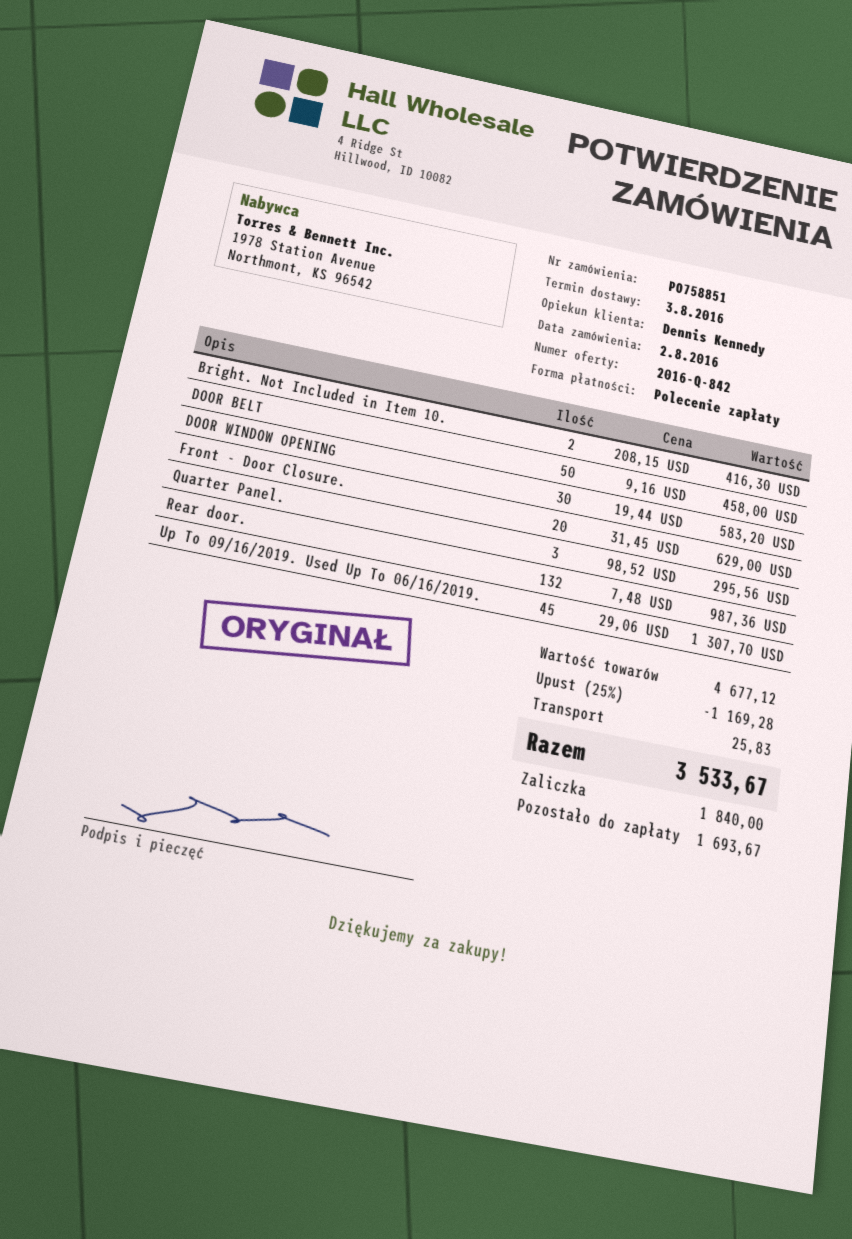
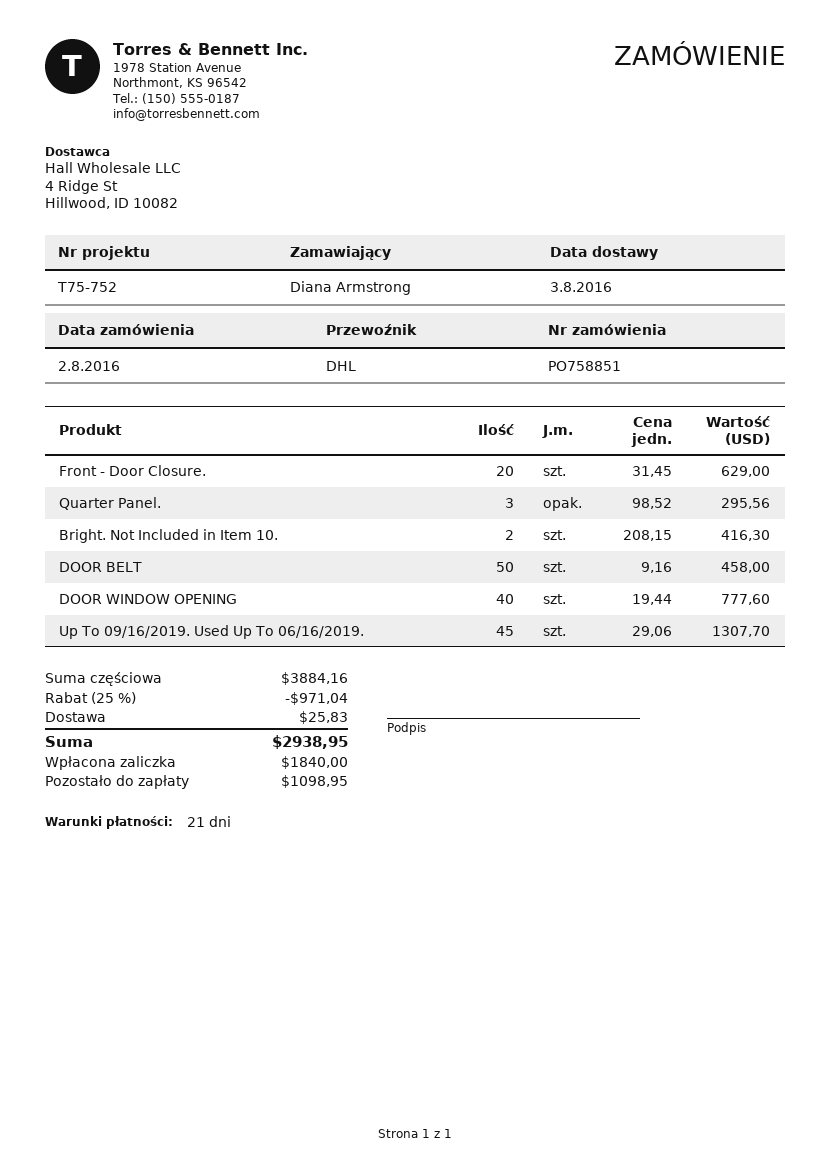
DOOR WINDOW OPENING: 30 x 19.44 = 583.20 -> 40 x 19.44 = 777.60
Rear door.: 132 x 7.48 = 987.36 -> none
subtotal: 4677.12 -> 3884.16
discount: 25% = 1169.28 -> 25% = 971.04
total: 3533.67 -> 2938.95
balance: 1693.67 -> 1098.95

